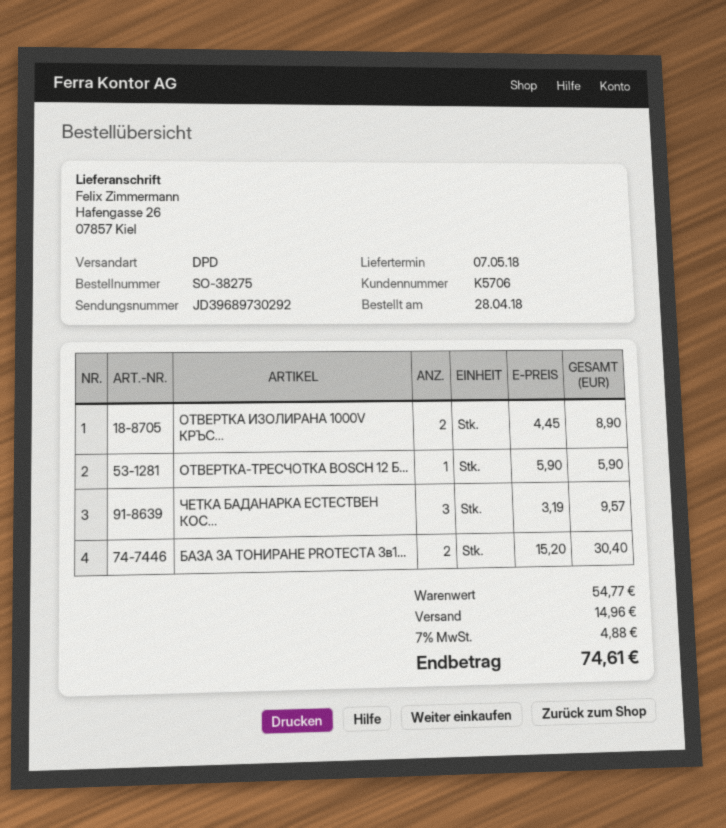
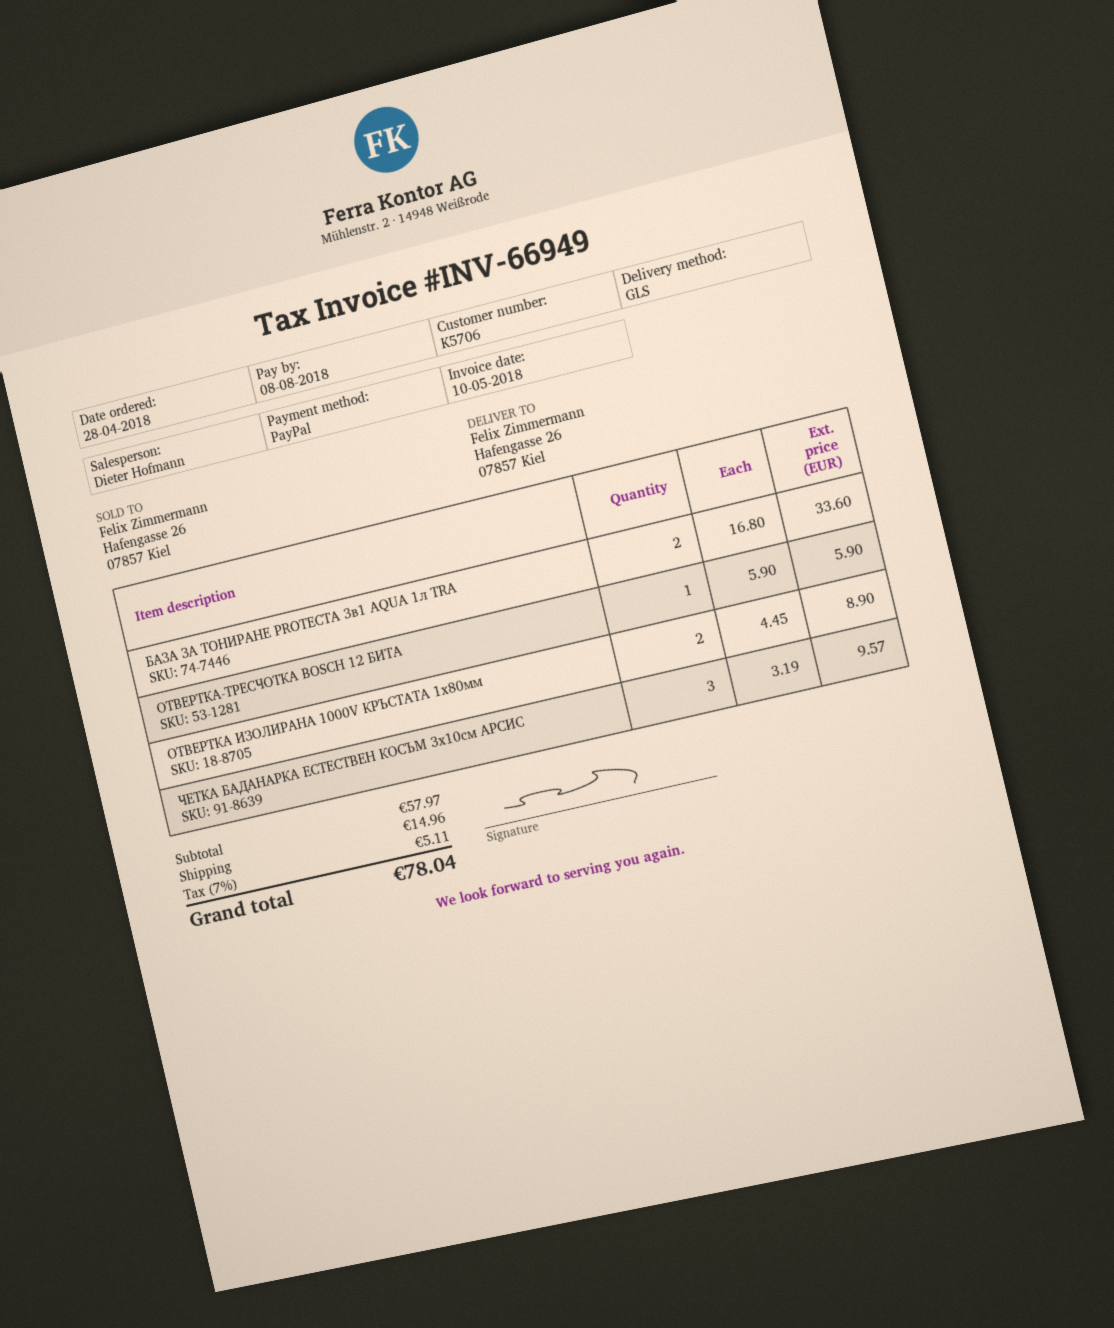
shipping method: DPD -> GLS
БАЗА ЗА ТОНИРАНЕ PROTECTA 3в1...: 2 x 15.20 = 30.40 -> 2 x 16.80 = 33.60
subtotal: 54.77 -> 57.97
tax: 7% = 4.88 -> 7% = 5.11
total: 74.61 -> 78.04

